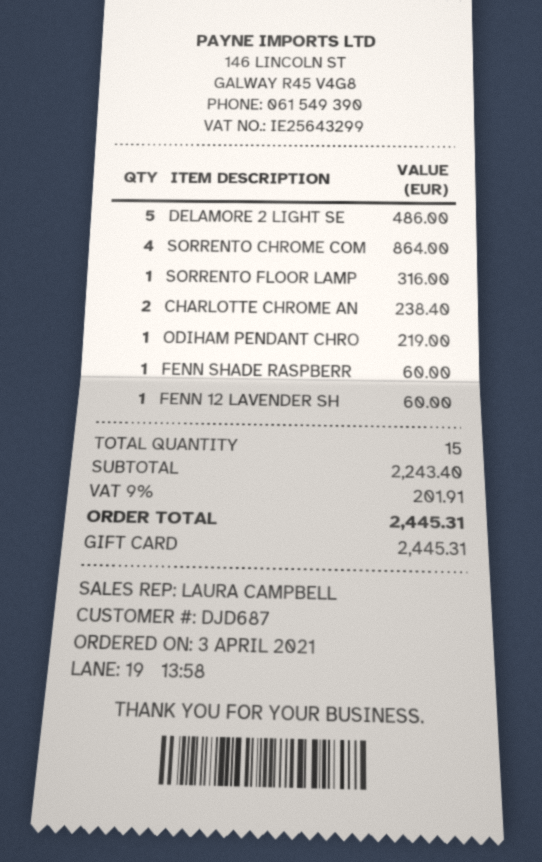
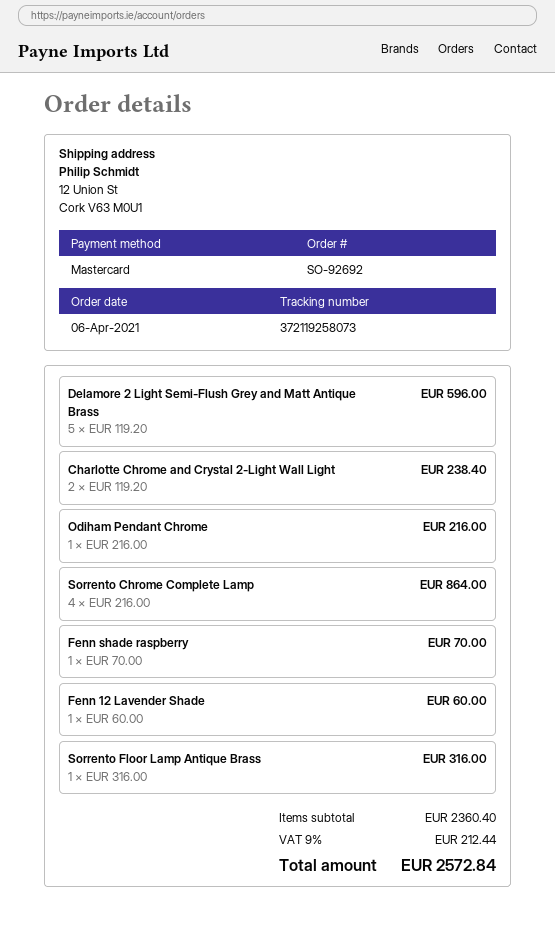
order date: 2021-04-03 -> 2021-04-06
payment method: gift card -> Mastercard
DELAMORE 2 LIGHT SE: 5 for 486.00 -> 5 for 596.00
ODIHAM PENDANT CHRO: 1 for 219.00 -> 1 for 216.00
FENN SHADE RASPBERR: 1 for 60.00 -> 1 for 70.00
subtotal: 2243.40 -> 2360.40
tax: 9% = 201.91 -> 9% = 212.44
total: 2445.31 -> 2572.84

